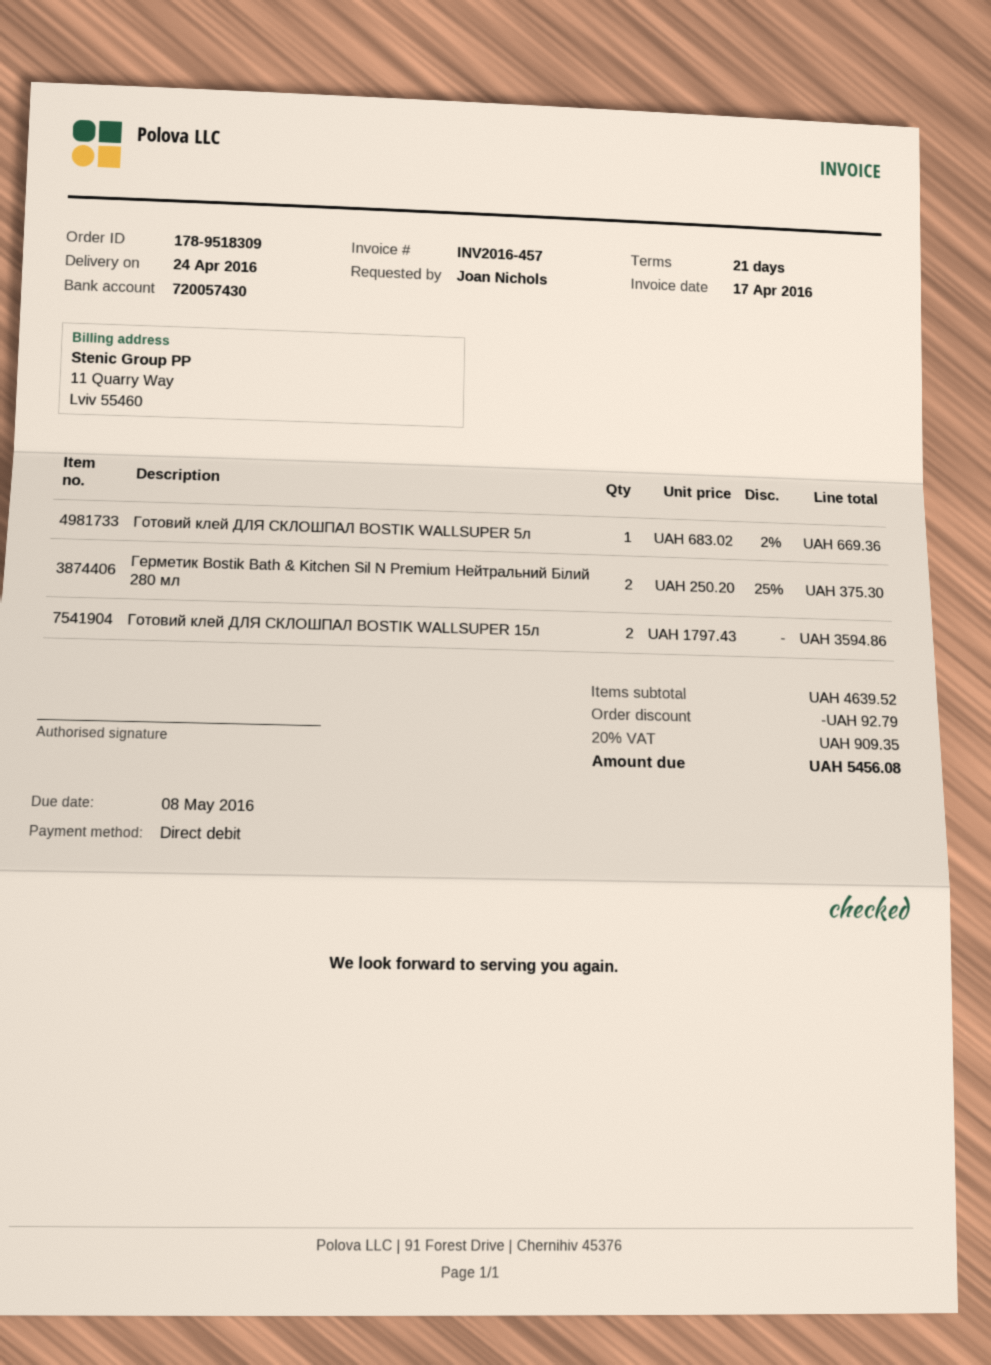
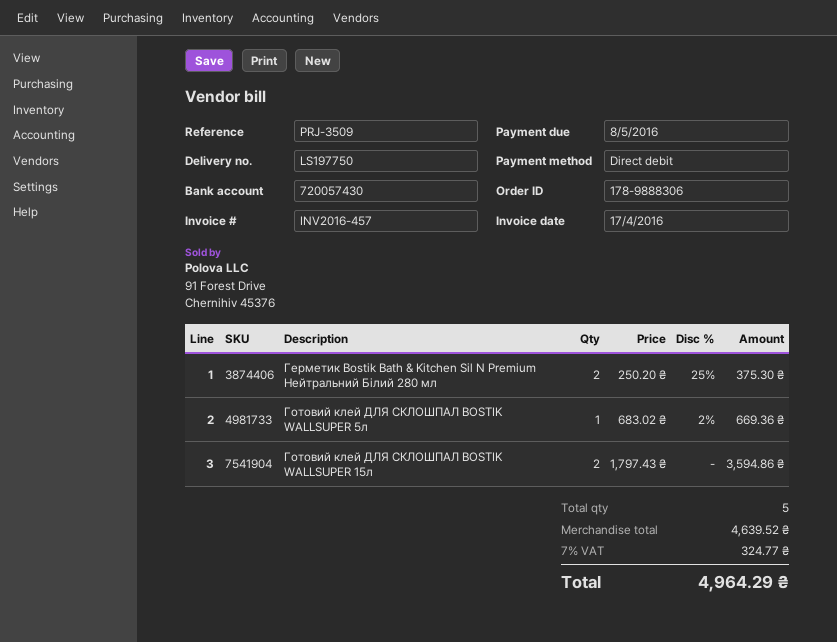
order number: 178-9518309 -> 178-9888306
discount: 92.79 -> none
tax: 20% = 909.35 -> 7% = 324.77
total: 5456.08 -> 4964.29

